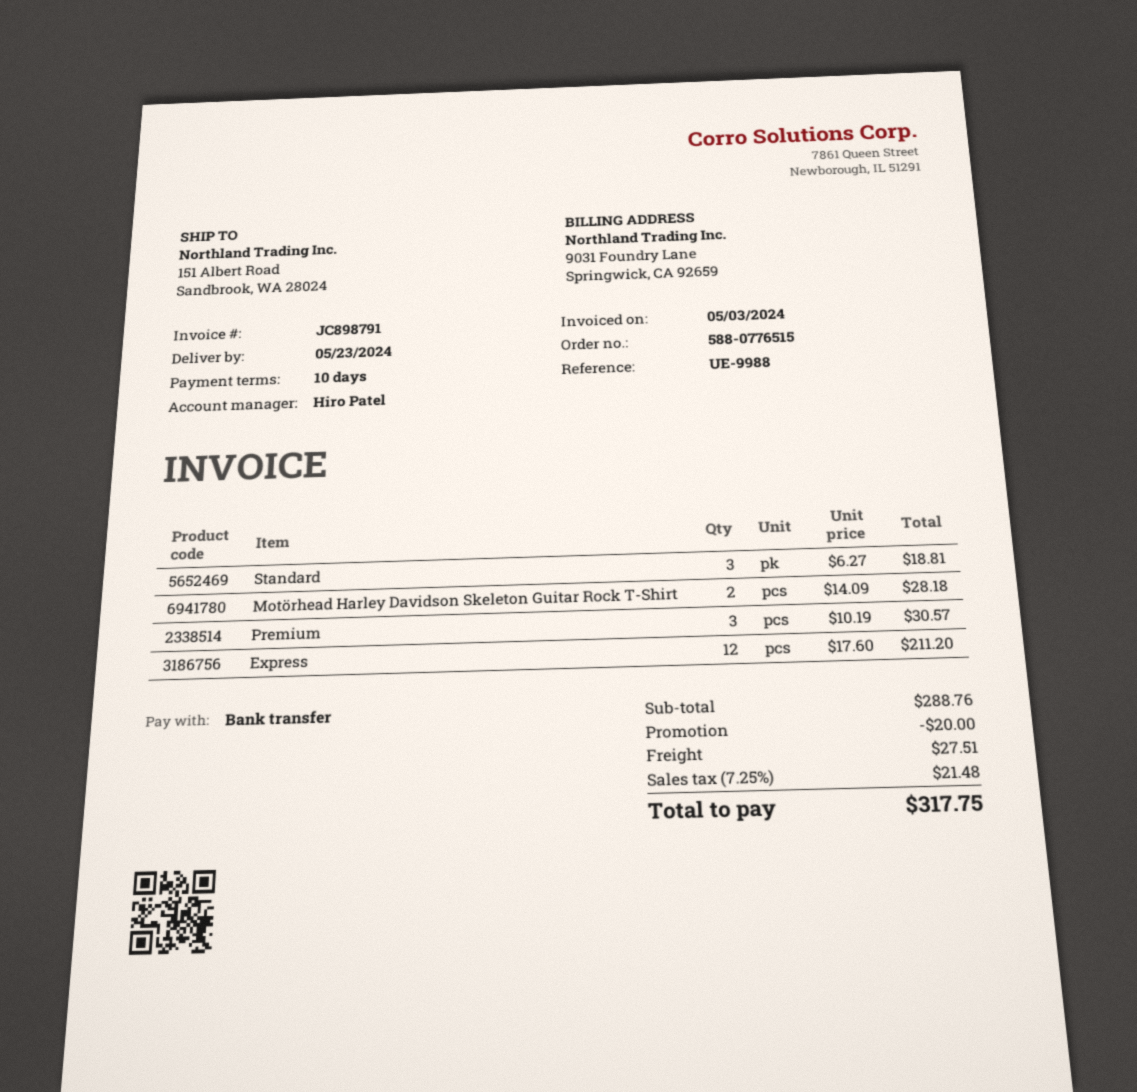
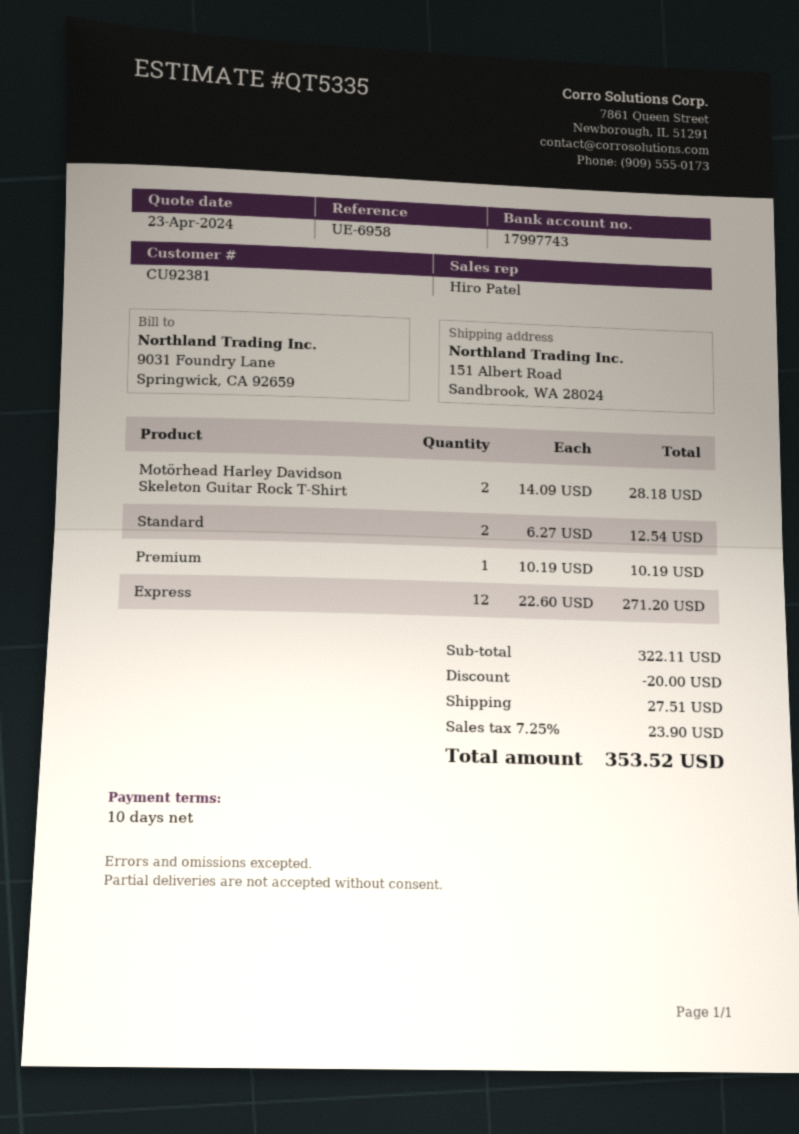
reference: UE-9988 -> UE-6958
Standard: 3 x 6.27 = 18.81 -> 2 x 6.27 = 12.54
Premium: 3 x 10.19 = 30.57 -> 1 x 10.19 = 10.19
Express: 12 x 17.60 = 211.20 -> 12 x 22.60 = 271.20
subtotal: 288.76 -> 322.11
tax: 7.25% = 21.48 -> 7.25% = 23.90
total: 317.75 -> 353.52

